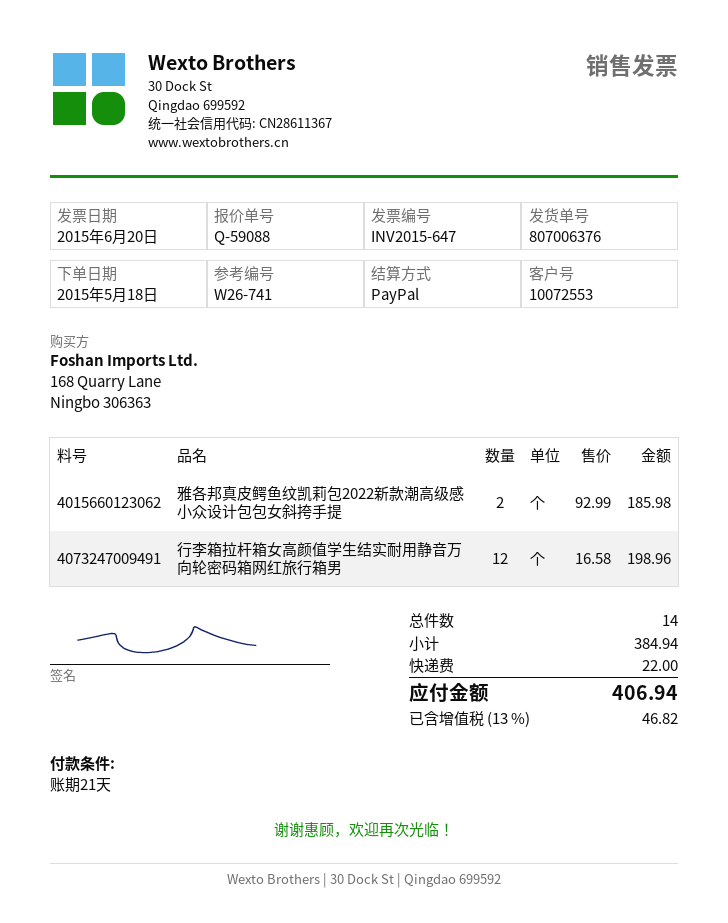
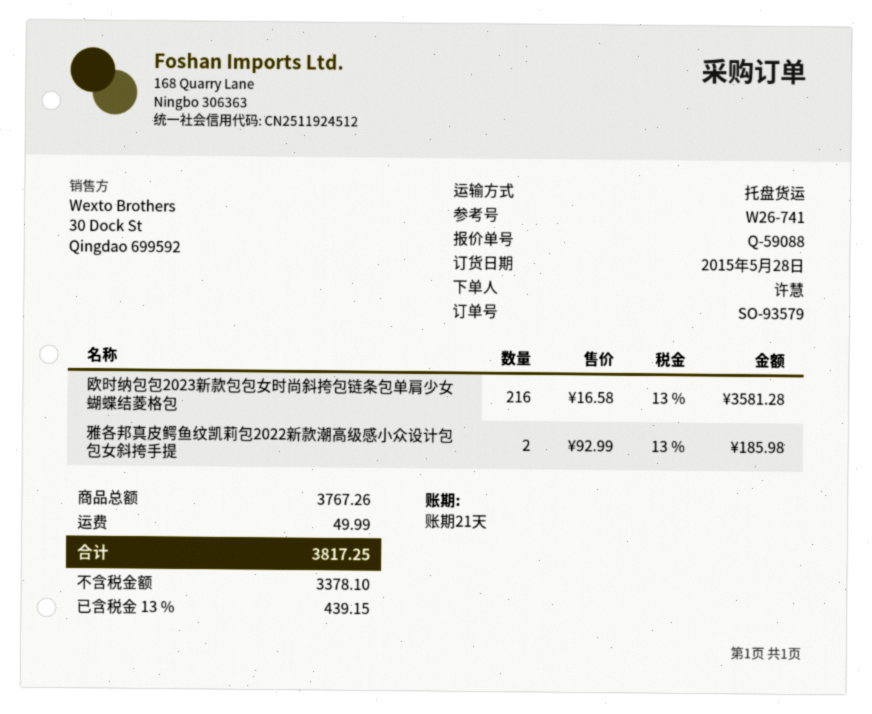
order date: 2015-05-18 -> 2015-05-28
行李箱拉杆箱女高颜值学生结实耐用静音万向轮密码箱网红旅行箱男: 12 x 16.58 = 198.96 -> none
欧时纳包包2023新款包包女时尚斜挎包链条包单肩少女蝴蝶结菱格包: none -> 216 x 16.58 = 3581.28
subtotal: 384.94 -> 3767.26
shipping: 22.00 -> 49.99
tax: 13% = 46.82 -> 13% = 439.15
total: 406.94 -> 3817.25

